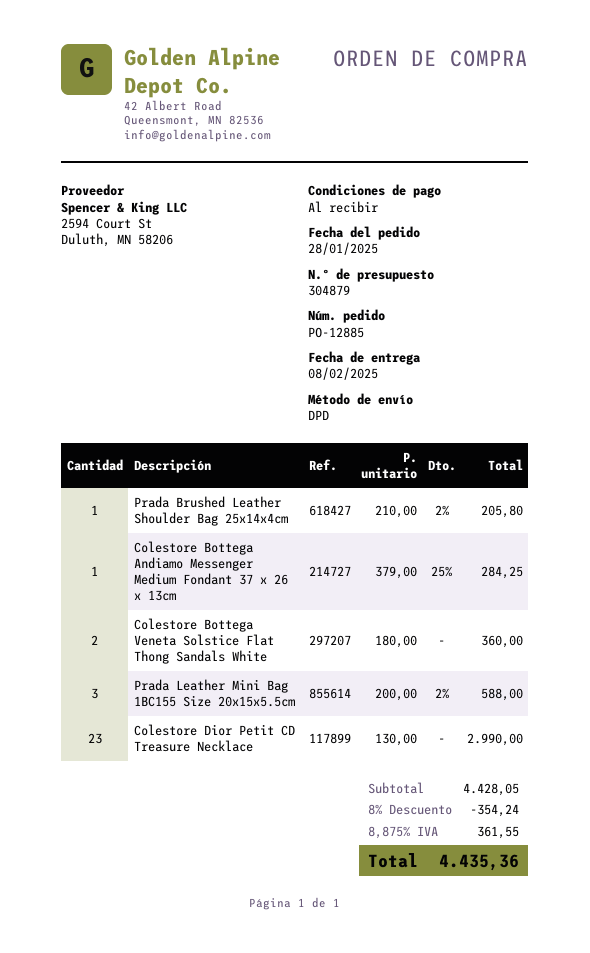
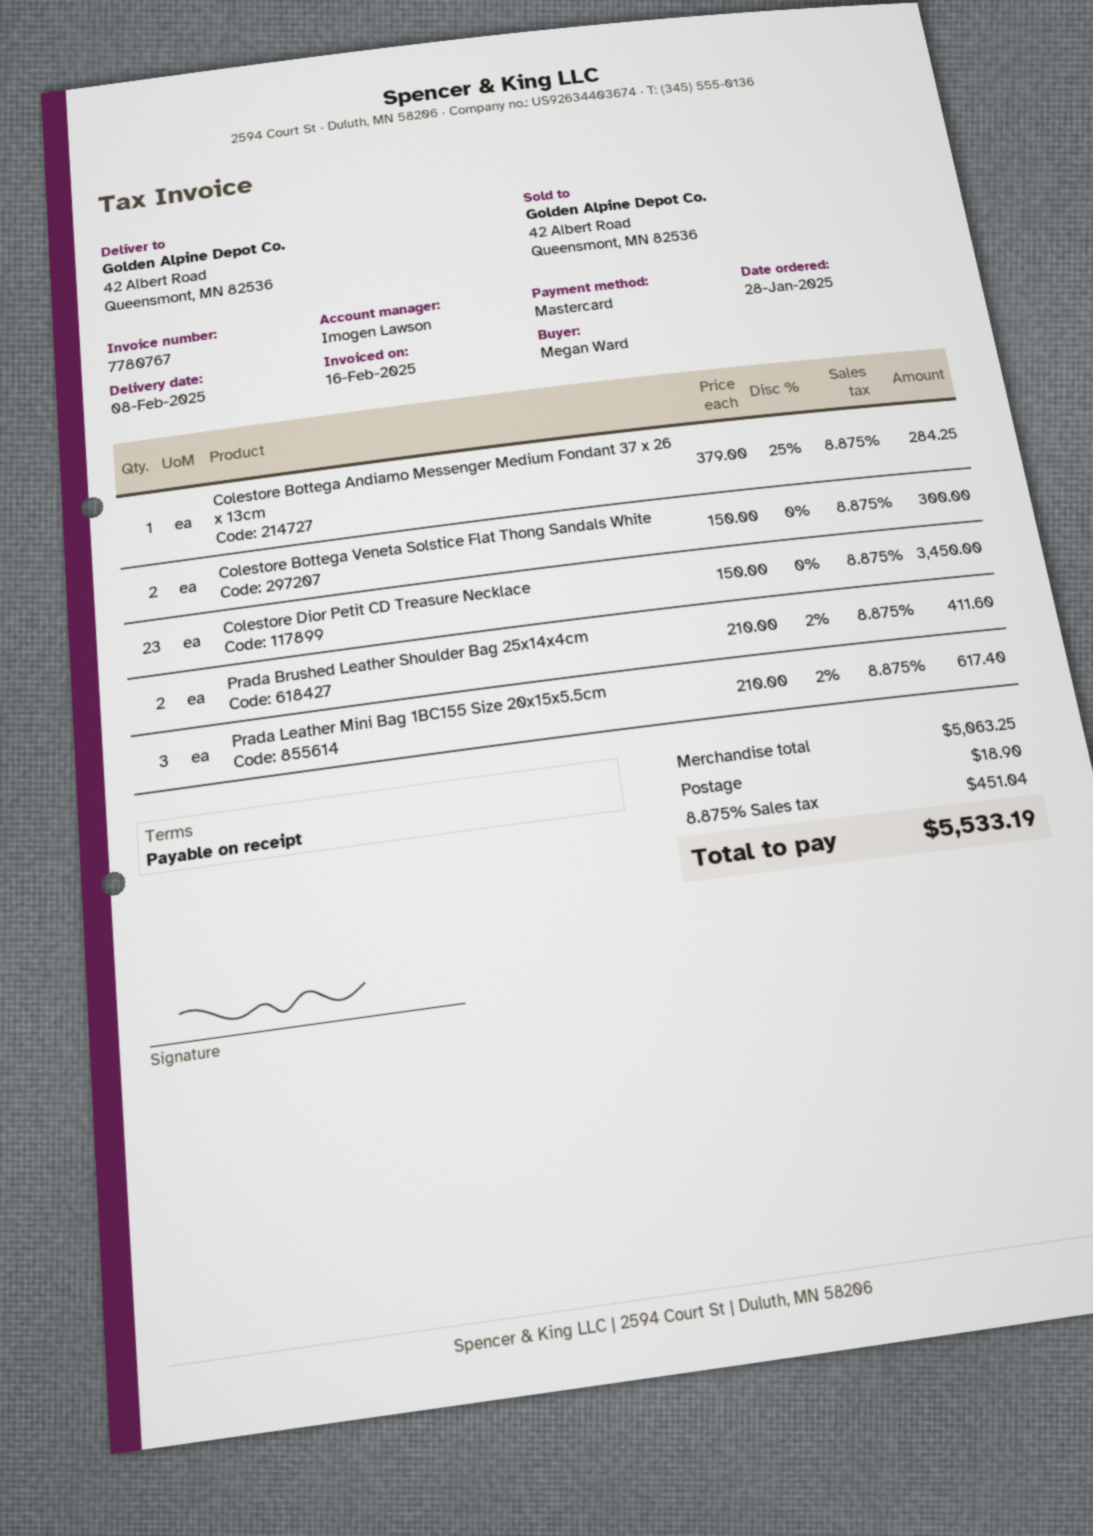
Prada Brushed Leather Shoulder Bag 25x14x4cm: 1 x 210.00 - 2% = 205.80 -> 2 x 210.00 - 2% = 411.60
Colestore Bottega Veneta Solstice Flat Thong Sandals White: 2 x 180.00 = 360.00 -> 2 x 150.00 = 300.00
Prada Leather Mini Bag 1BC155 Size 20x15x5.5cm: 3 x 200.00 - 2% = 588.00 -> 3 x 210.00 - 2% = 617.40
Colestore Dior Petit CD Treasure Necklace: 23 x 130.00 = 2990.00 -> 23 x 150.00 = 3450.00
subtotal: 4428.05 -> 5063.25
discount: 8% = 354.24 -> none
shipping: none -> 18.90
tax: 8.875% = 361.55 -> 8.875% = 451.04
total: 4435.36 -> 5533.19

